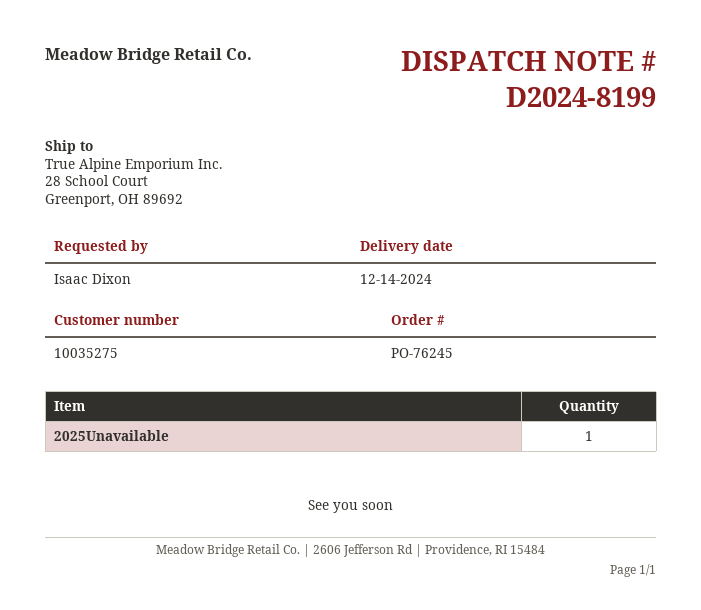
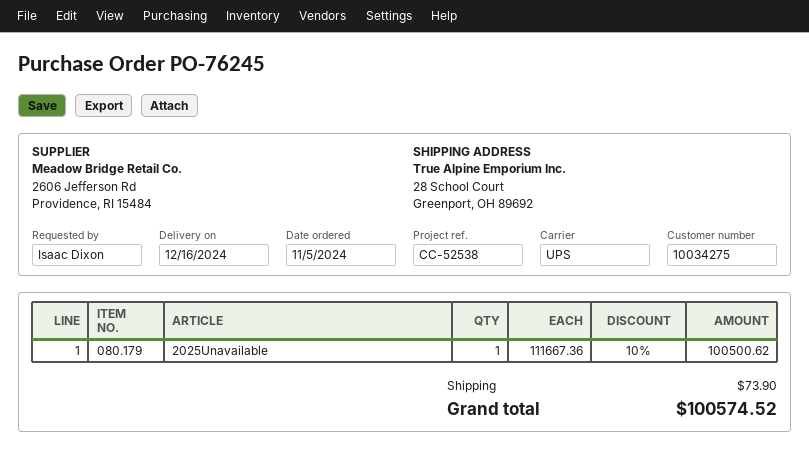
delivery date: 2024-12-14 -> 2024-12-16
customer number: 10035275 -> 10034275

